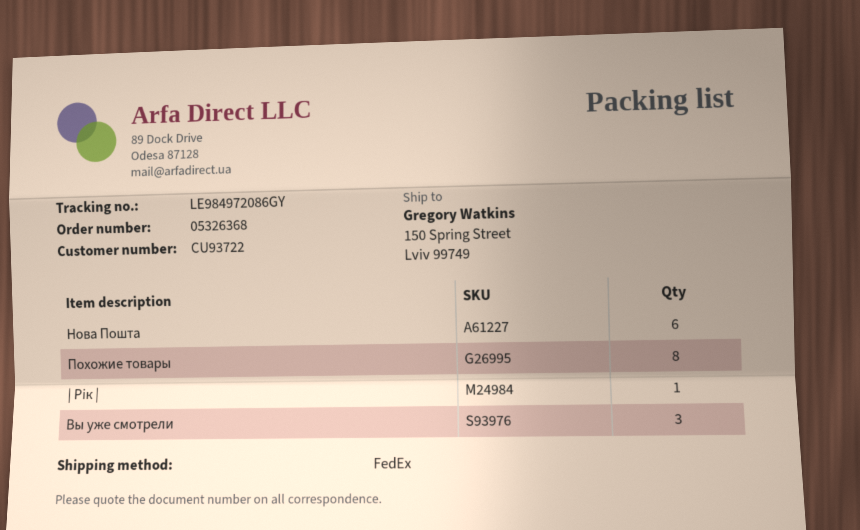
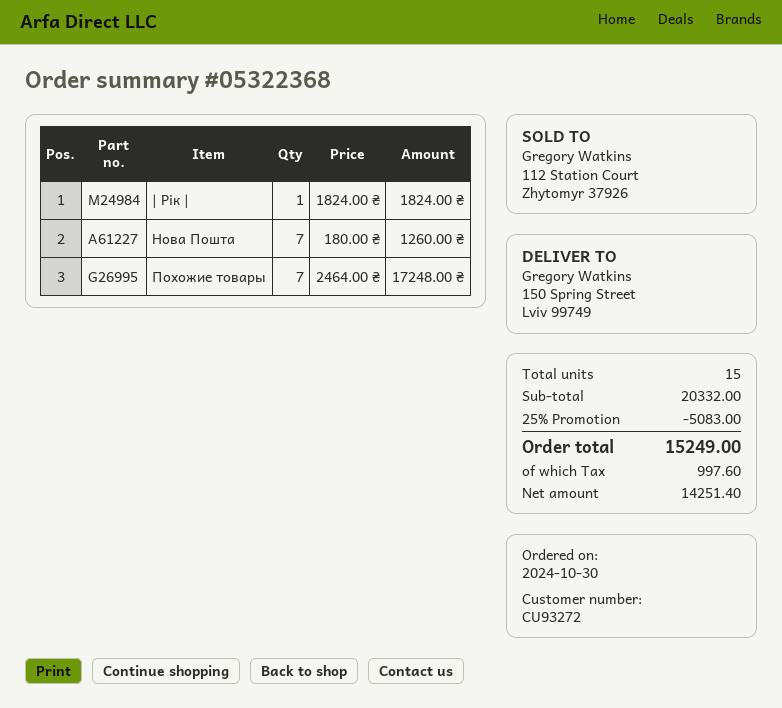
order number: 05326368 -> 05322368
customer number: CU93722 -> CU93272
Нова Пошта: 6 -> 7
Похожие товары: 8 -> 7
Вы уже смотрели: 3 -> none

